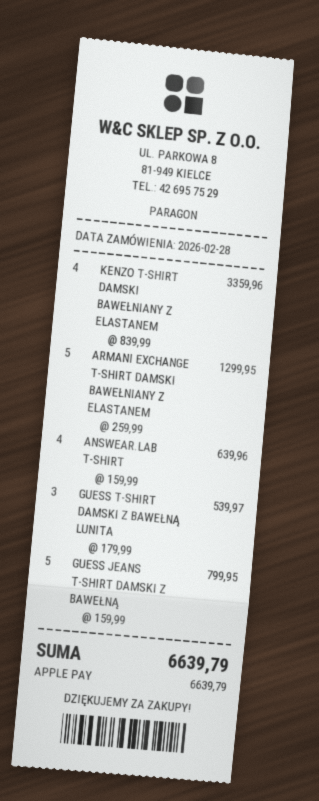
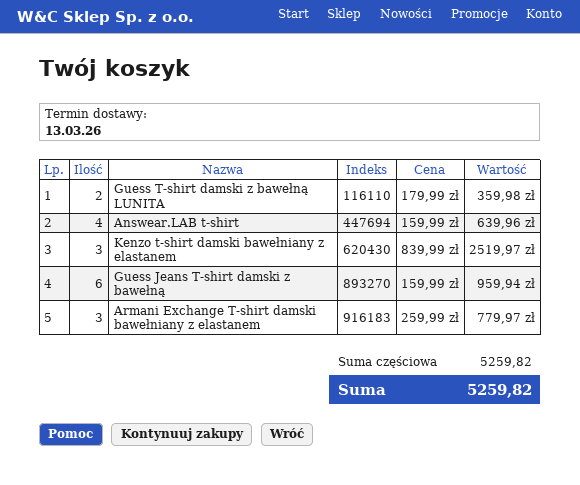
KENZO T-SHIRT DAMSKI BAWEŁNIANY Z ELASTANEM: 4 x 839.99 = 3359.96 -> 3 x 839.99 = 2519.97
ARMANI EXCHANGE T-SHIRT DAMSKI BAWEŁNIANY Z ELASTANEM: 5 x 259.99 = 1299.95 -> 3 x 259.99 = 779.97
GUESS T-SHIRT DAMSKI Z BAWEŁNĄ LUNITA: 3 x 179.99 = 539.97 -> 2 x 179.99 = 359.98
GUESS JEANS T-SHIRT DAMSKI Z BAWEŁNĄ: 5 x 159.99 = 799.95 -> 6 x 159.99 = 959.94
total: 6639.79 -> 5259.82

